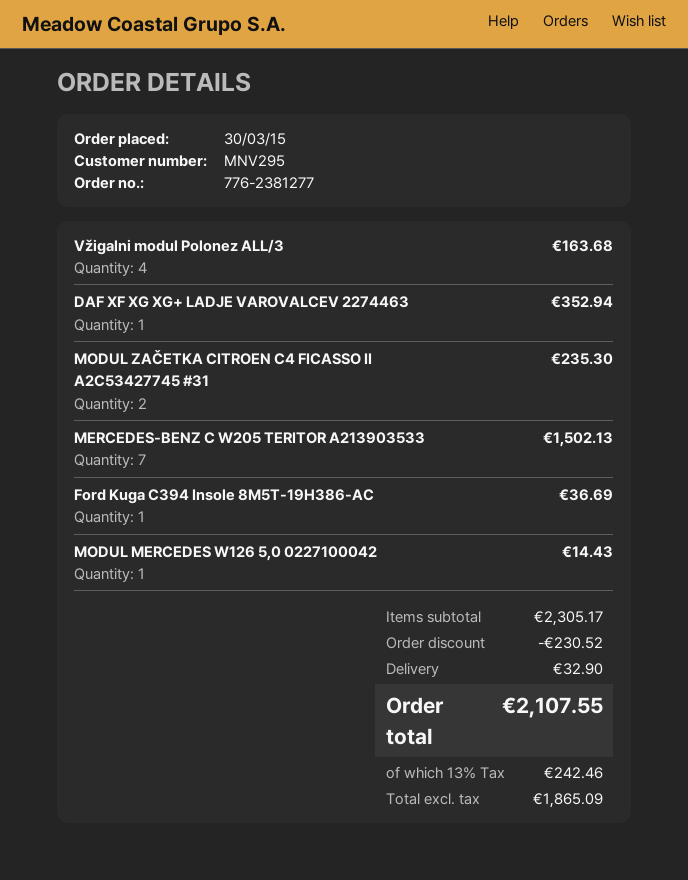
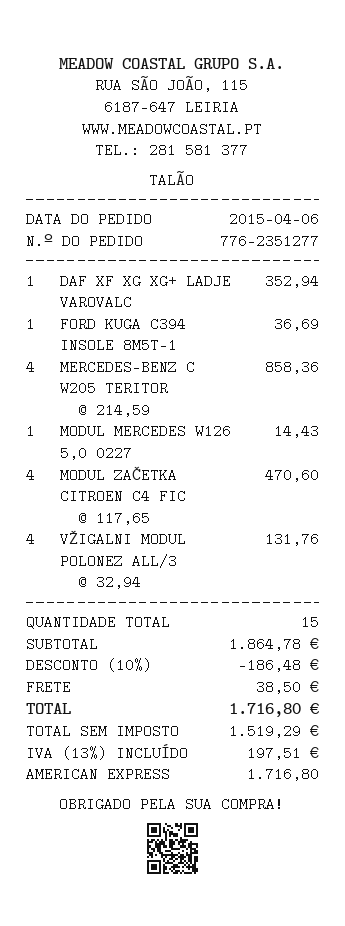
order number: 776-2381277 -> 776-2351277
order date: 2015-03-30 -> 2015-04-06
Vžigalni modul Polonez ALL/3: 4 for 163.68 -> 4 for 131.76
MODUL ZAČETKA CITROEN C4 FICASSO II A2C53427745 #31: 2 for 235.30 -> 4 for 470.60
MERCEDES-BENZ C W205 TERITOR A213903533: 7 for 1502.13 -> 4 for 858.36
subtotal: 2305.17 -> 1864.78
discount: 230.52 -> 186.48
shipping: 32.90 -> 38.50
net: 1865.09 -> 1519.29
tax: 13% = 242.46 -> 13% = 197.51
total: 2107.55 -> 1716.80

